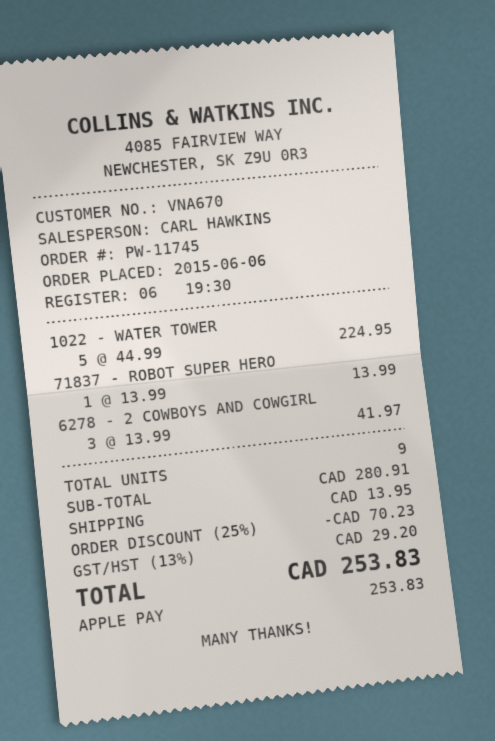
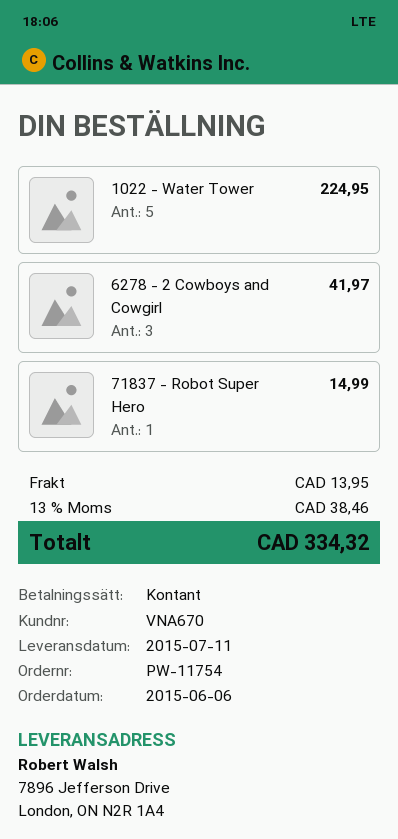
order number: PW-11745 -> PW-11754
payment method: Apple Pay -> cash
71837 - ROBOT SUPER HERO: 1 for 13.99 -> 1 for 14.99
discount: 25% = 70.23 -> none
tax: 13% = 29.20 -> 13% = 38.46
total: 253.83 -> 334.32

